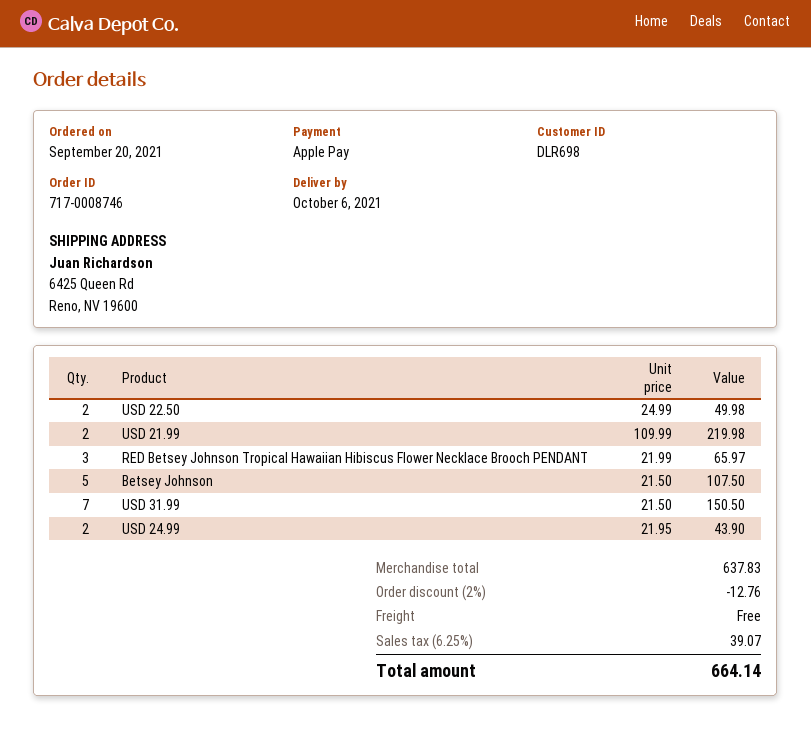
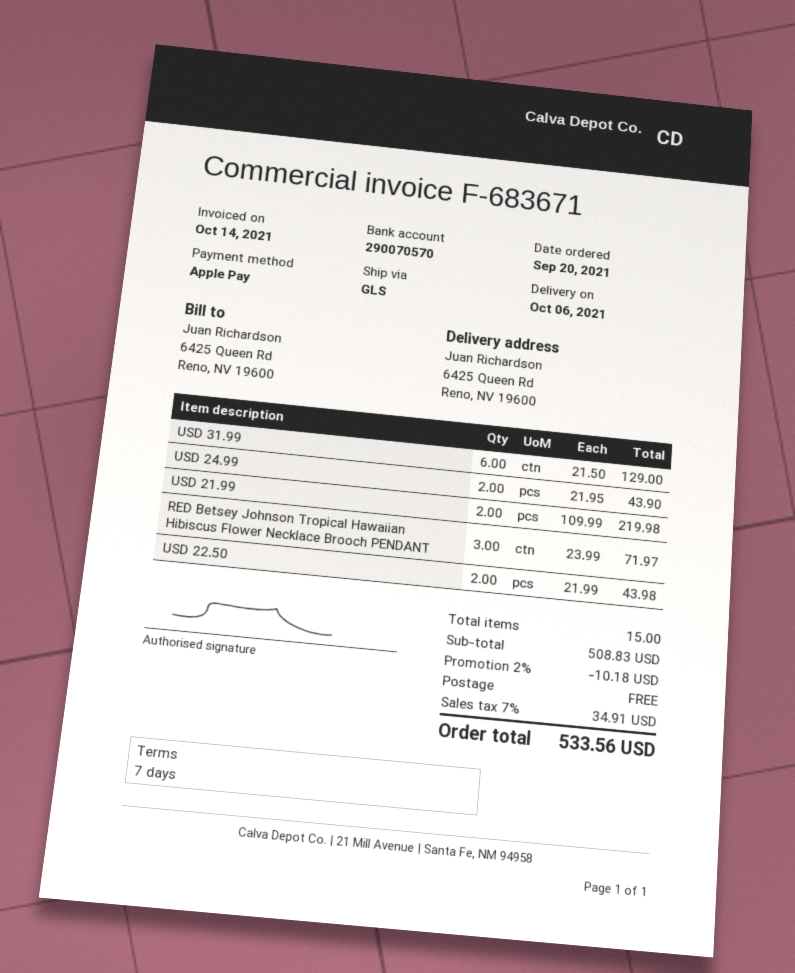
USD 22.50: 2 x 24.99 = 49.98 -> 2 x 21.99 = 43.98
RED Betsey Johnson Tropical Hawaiian Hibiscus Flower Necklace Brooch PENDANT: 3 x 21.99 = 65.97 -> 3 x 23.99 = 71.97
Betsey Johnson: 5 x 21.50 = 107.50 -> none
USD 31.99: 7 x 21.50 = 150.50 -> 6 x 21.50 = 129.00
subtotal: 637.83 -> 508.83
discount: 2% = 12.76 -> 2% = 10.18
tax: 6.25% = 39.07 -> 7% = 34.91
total: 664.14 -> 533.56

